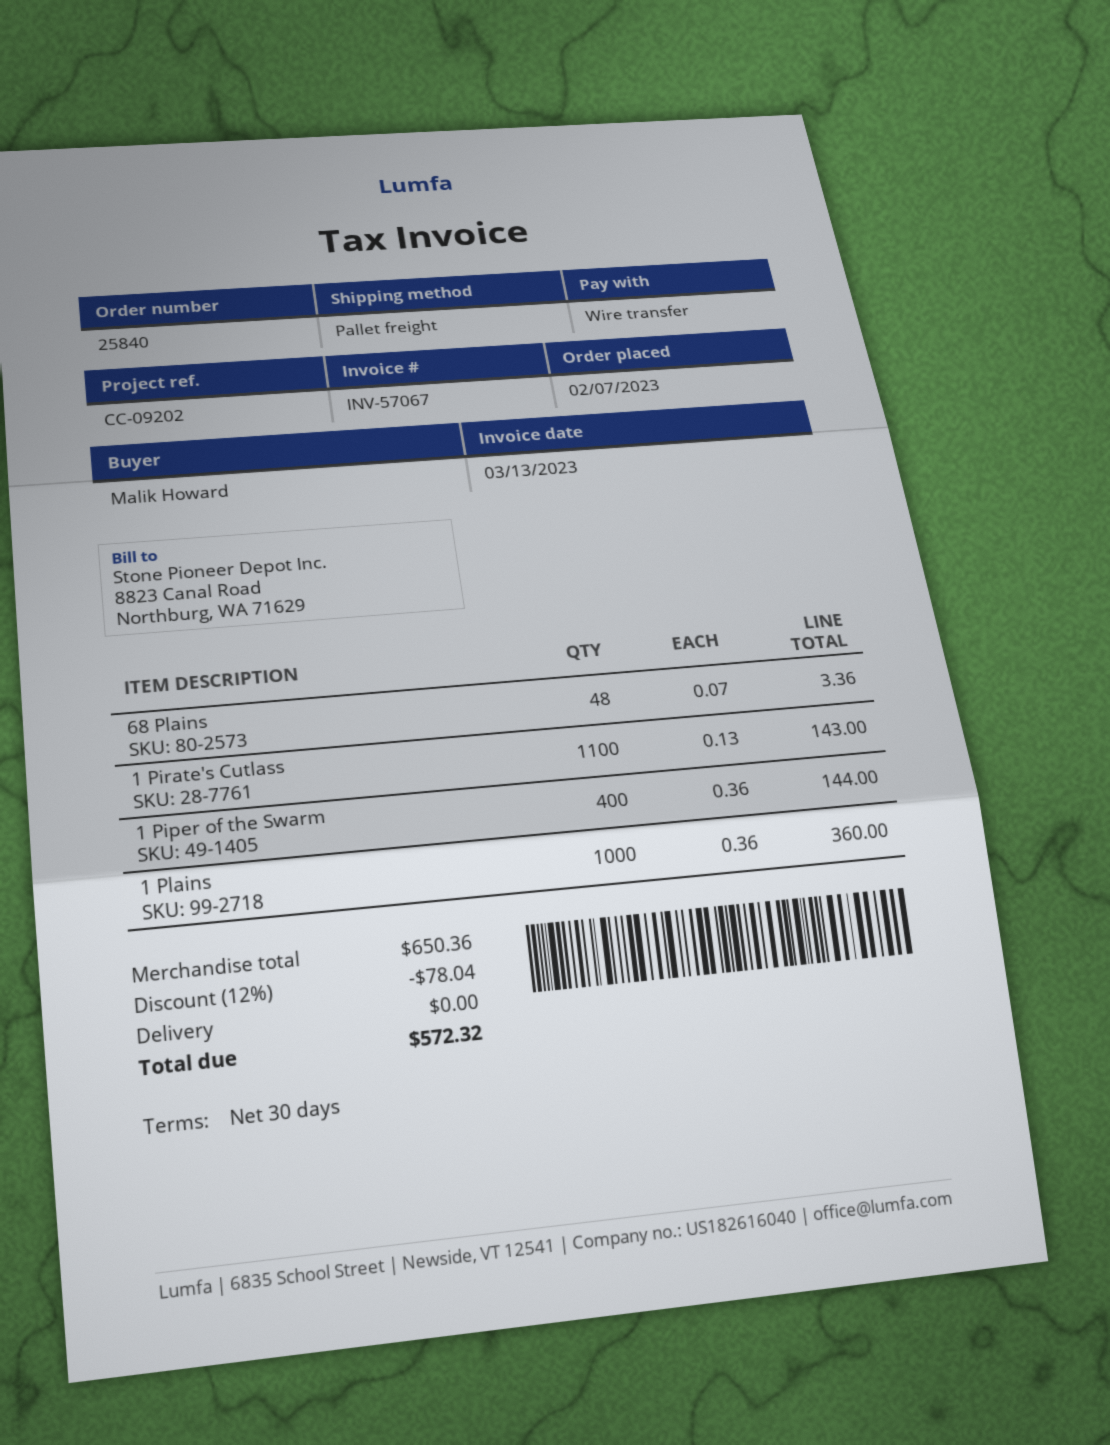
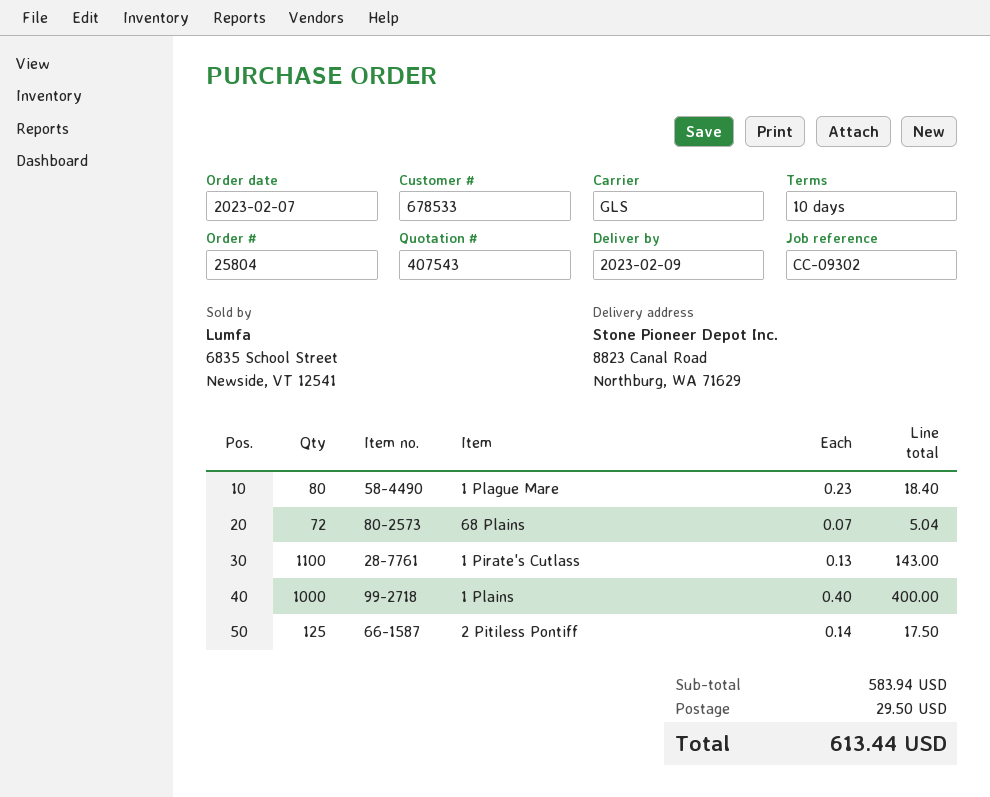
order number: 25840 -> 25804
payment terms: 30 days -> 10 days
reference: CC-09202 -> CC-09302
shipping method: pallet freight -> GLS
68 Plains: 48 x 0.07 = 3.36 -> 72 x 0.07 = 5.04
1 Piper of the Swarm: 400 x 0.36 = 144.00 -> none
1 Plains: 1000 x 0.36 = 360.00 -> 1000 x 0.40 = 400.00
1 Plague Mare: none -> 80 x 0.23 = 18.40
2 Pitiless Pontiff: none -> 125 x 0.14 = 17.50
subtotal: 650.36 -> 583.94
discount: 12% = 78.04 -> none
shipping: 0.00 -> 29.50
total: 572.32 -> 613.44

